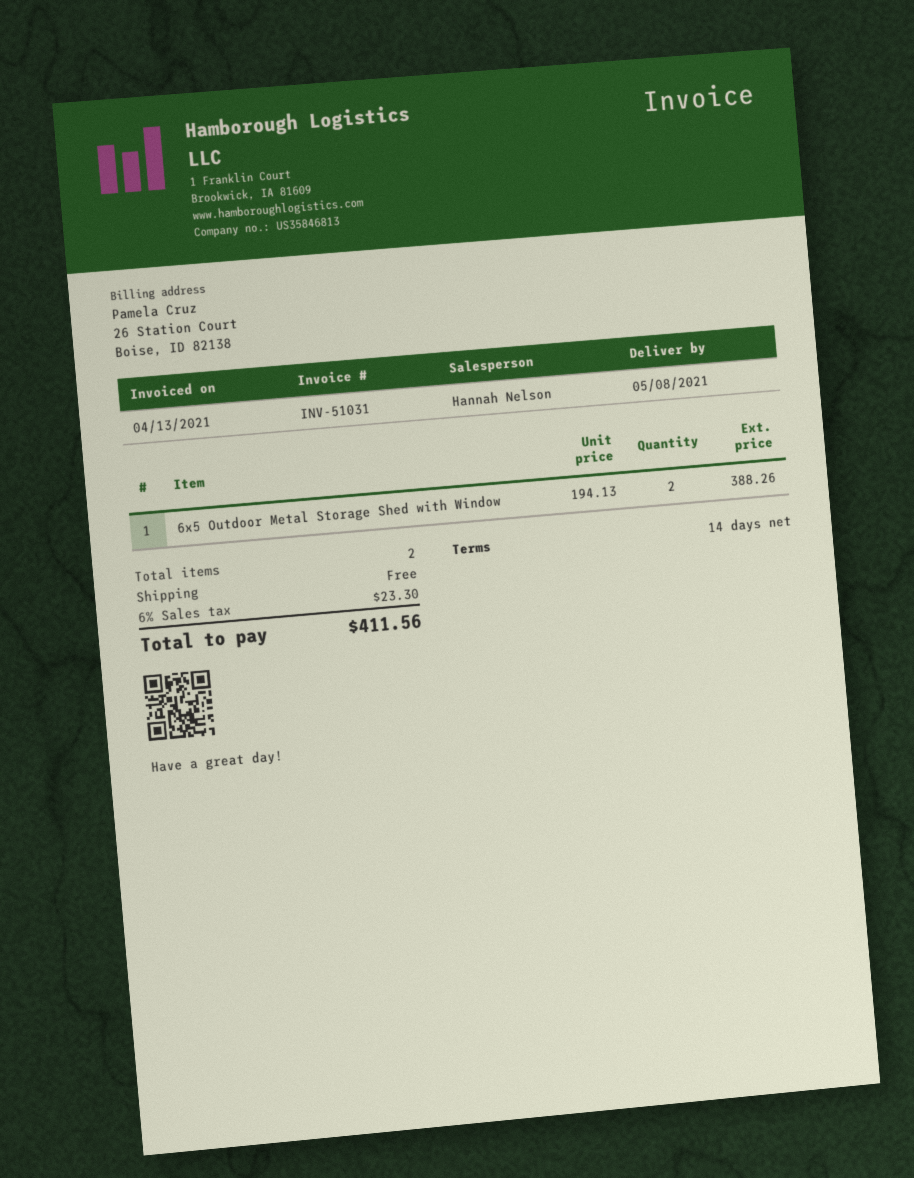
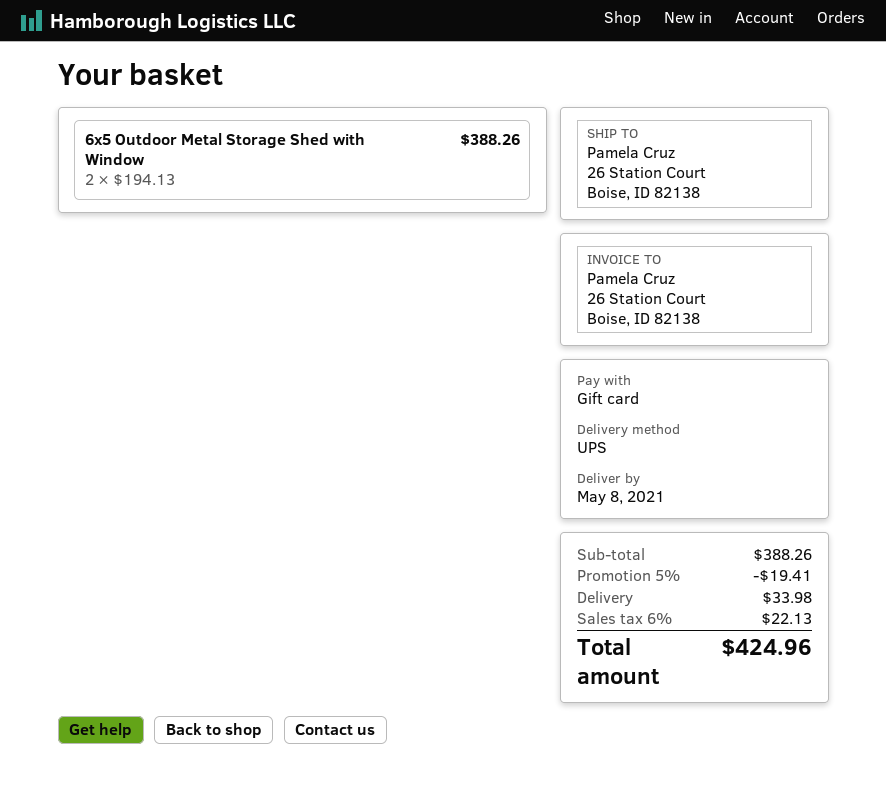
discount: none -> 5% = 19.41
shipping: 0.00 -> 33.98
tax: 6% = 23.30 -> 6% = 22.13
total: 411.56 -> 424.96

